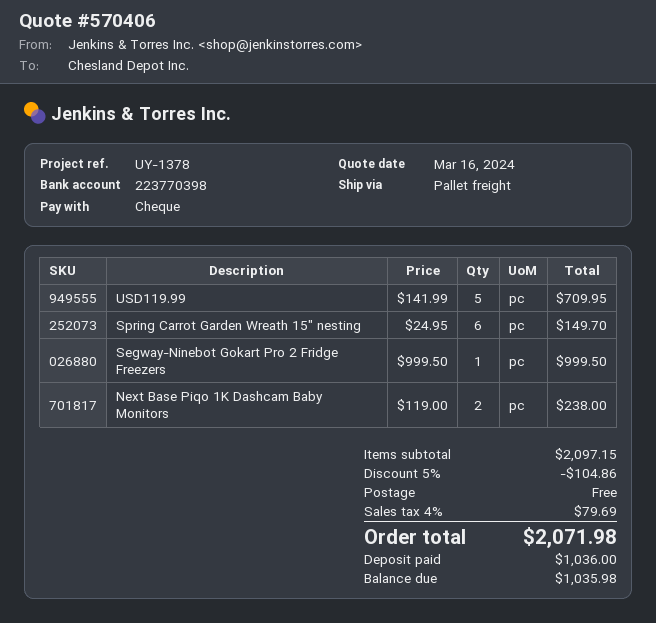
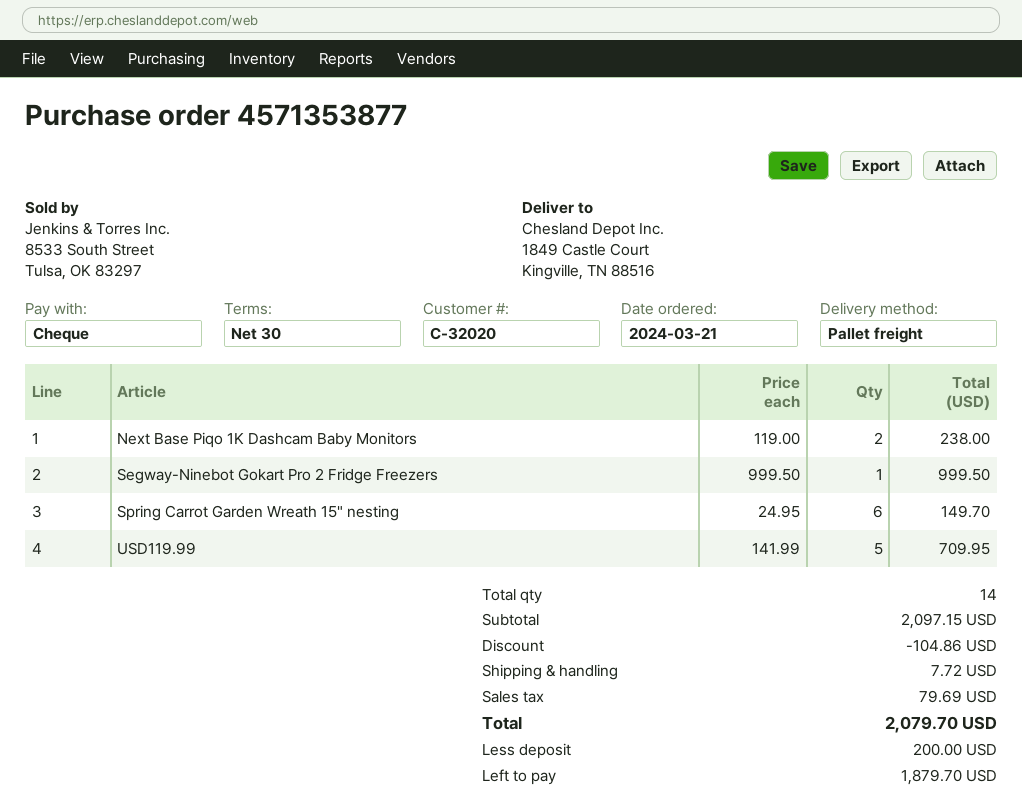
shipping: 0.00 -> 7.72
total: 2071.98 -> 2079.70
deposit: 1036.00 -> 200.00
balance: 1035.98 -> 1879.70

